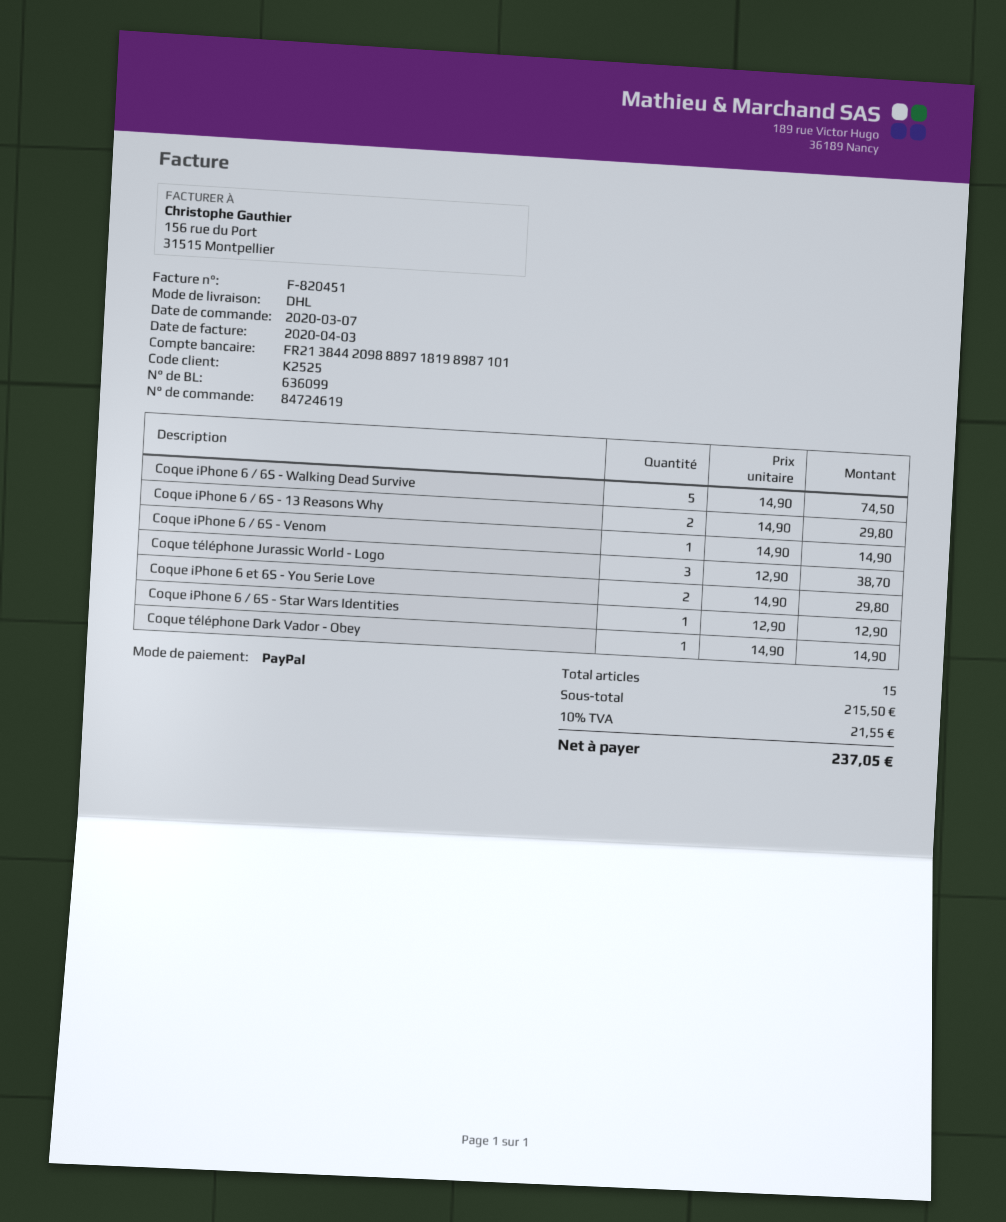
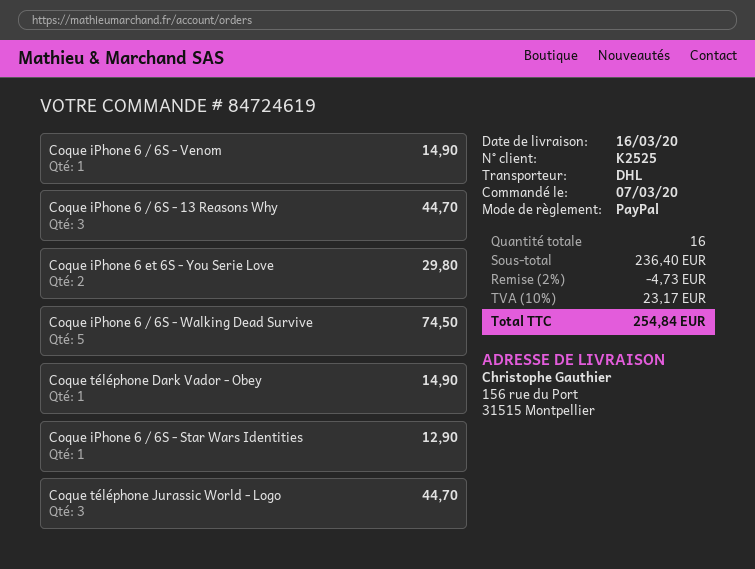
Coque iPhone 6 / 6S - 13 Reasons Why: 2 for 29.80 -> 3 for 44.70
Coque téléphone Jurassic World - Logo: 3 for 38.70 -> 3 for 44.70
total quantity: 15 -> 16
subtotal: 215.50 -> 236.40
discount: none -> 2% = 4.73
tax: 10% = 21.55 -> 10% = 23.17
total: 237.05 -> 254.84

